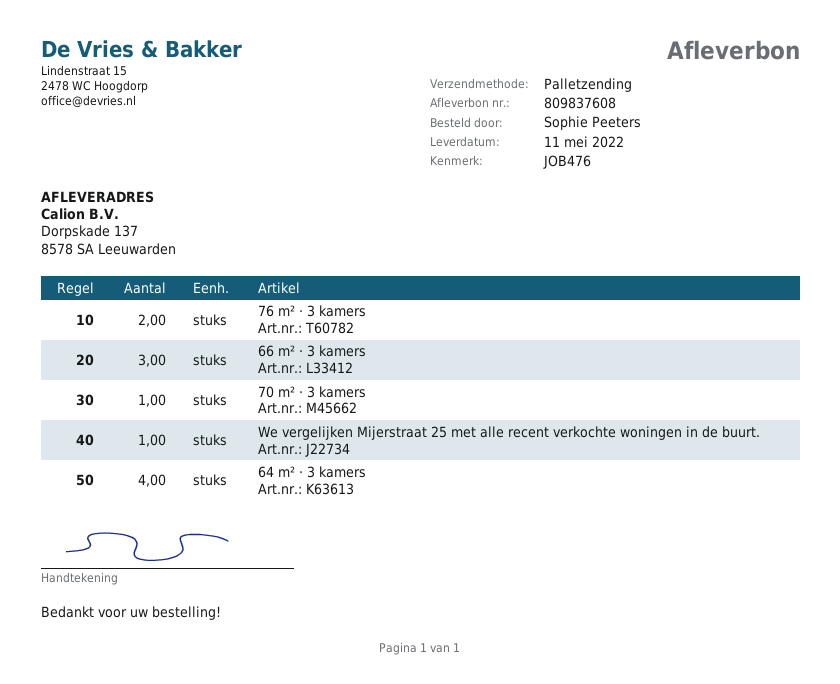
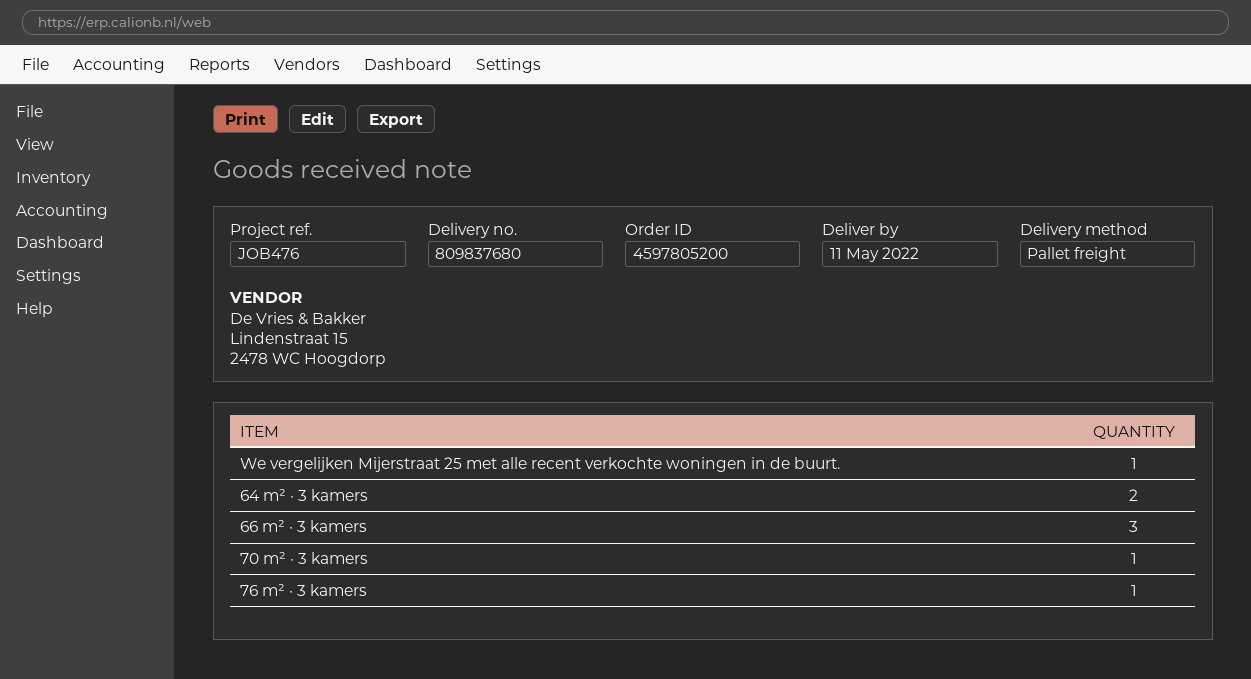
delivery note number: 809837608 -> 809837680
76 m² · 3 kamers: 2 -> 1
64 m² · 3 kamers: 4 -> 2

